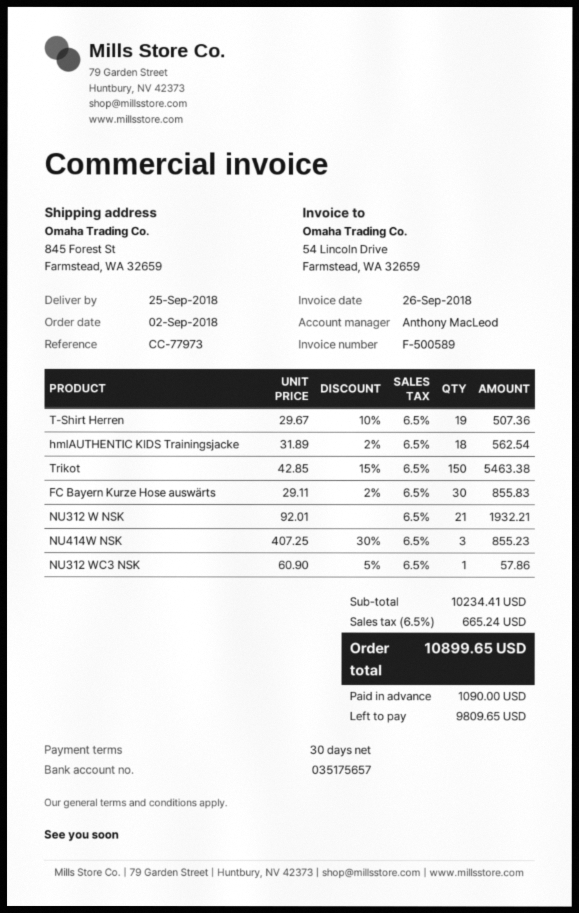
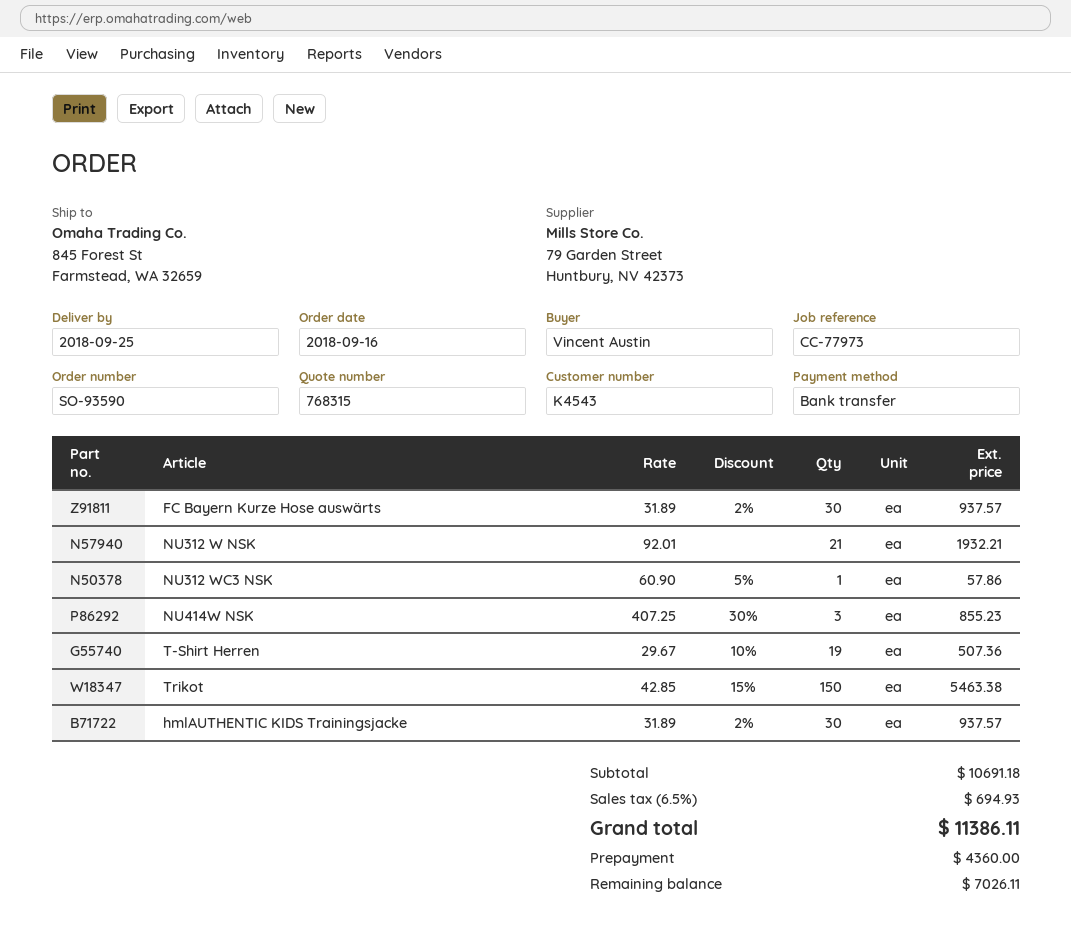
order date: 2018-09-02 -> 2018-09-16
hmlAUTHENTIC KIDS Trainingsjacke: 18 x 31.89 - 2% = 562.54 -> 30 x 31.89 - 2% = 937.57
FC Bayern Kurze Hose auswärts: 30 x 29.11 - 2% = 855.83 -> 30 x 31.89 - 2% = 937.57
subtotal: 10234.41 -> 10691.18
tax: 6.5% = 665.24 -> 6.5% = 694.93
total: 10899.65 -> 11386.11
deposit: 1090.00 -> 4360.00
balance: 9809.65 -> 7026.11

